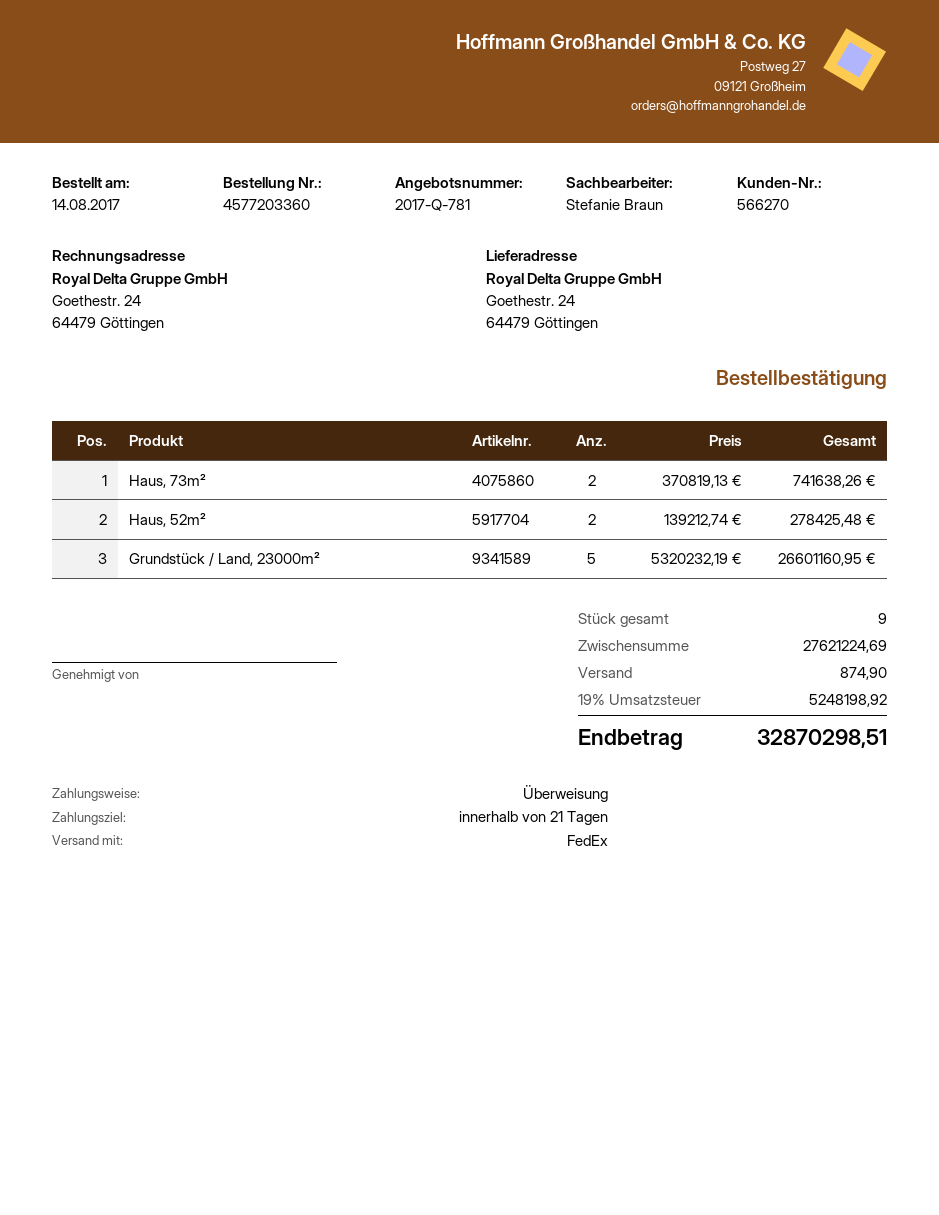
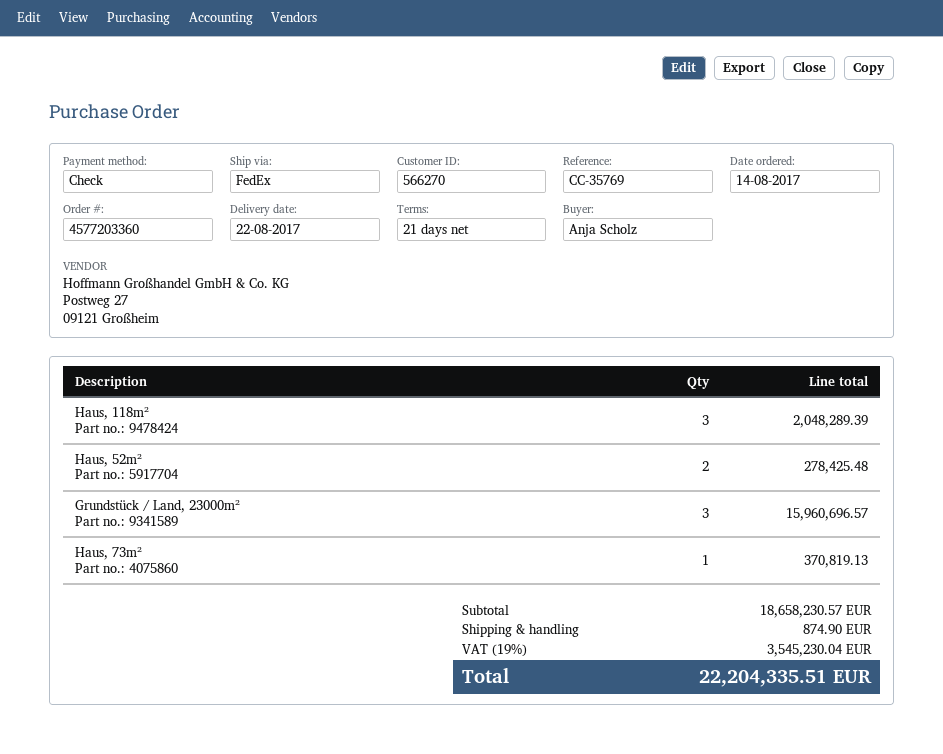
payment method: bank transfer -> cheque
Haus, 73m²: 2 for 741638.26 -> 1 for 370819.13
Grundstück / Land, 23000m²: 5 for 26601160.95 -> 3 for 15960696.57
Haus, 118m²: none -> 3 for 2048289.39
subtotal: 27621224.69 -> 18658230.57
tax: 19% = 5248198.92 -> 19% = 3545230.04
total: 32870298.51 -> 22204335.51

